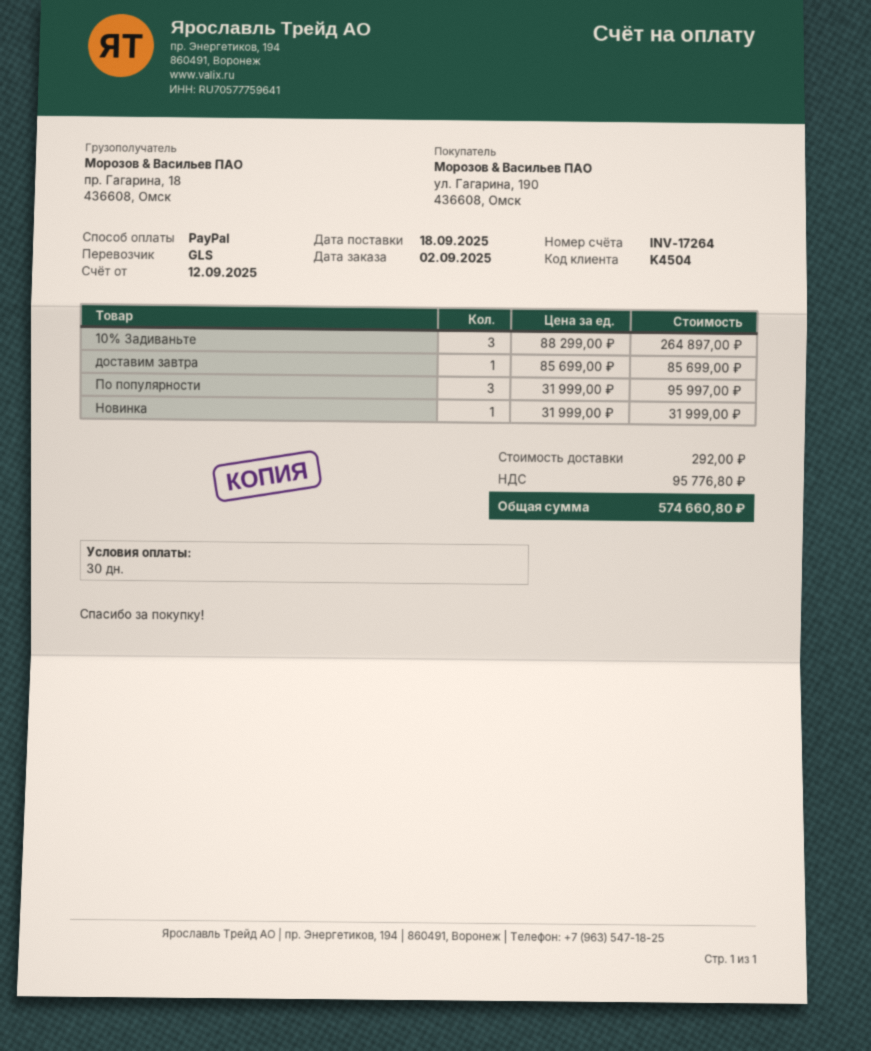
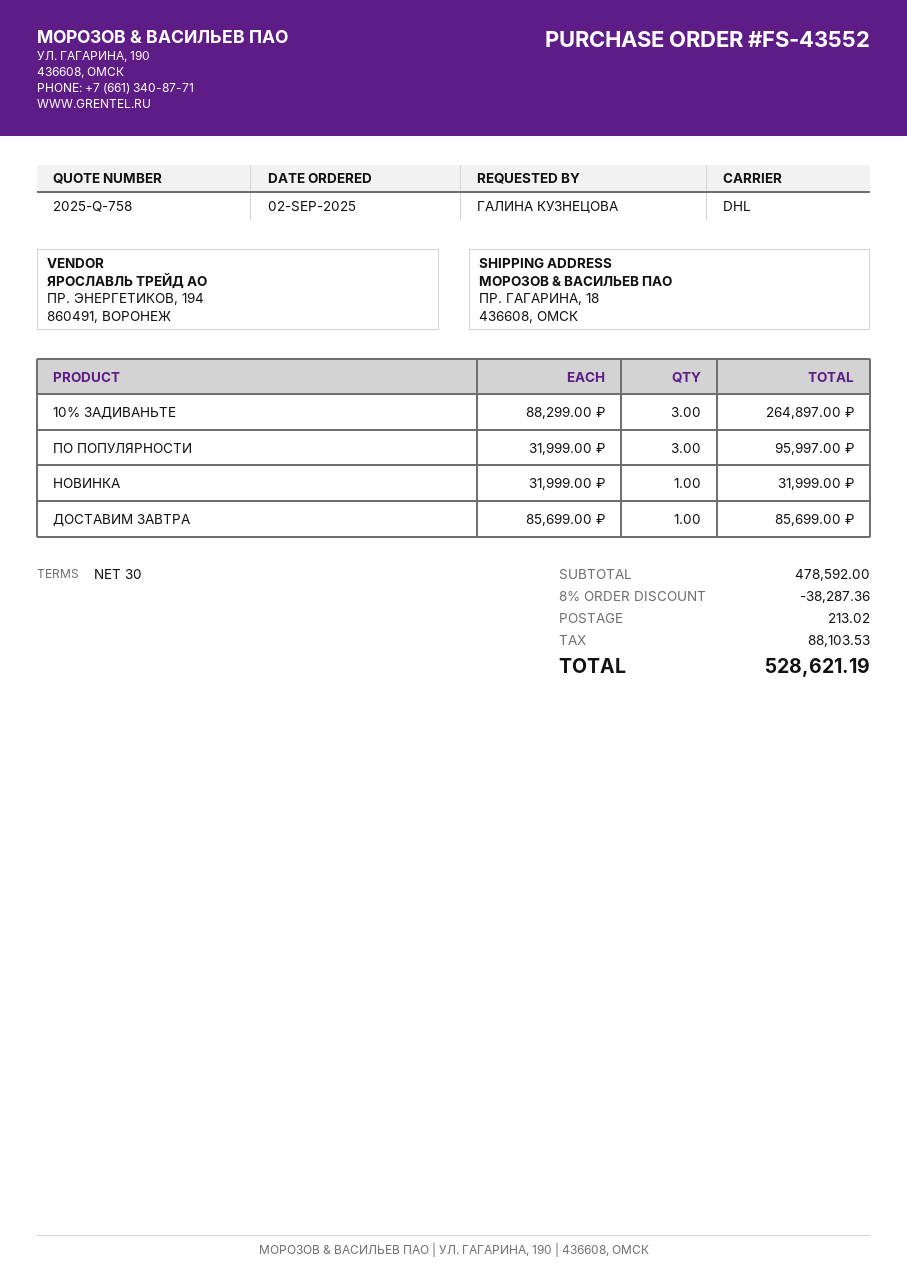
shipping method: GLS -> DHL
discount: none -> 8% = 38287.36
shipping: 292.00 -> 213.02
tax: 95776.80 -> 88103.53
total: 574660.80 -> 528621.19

